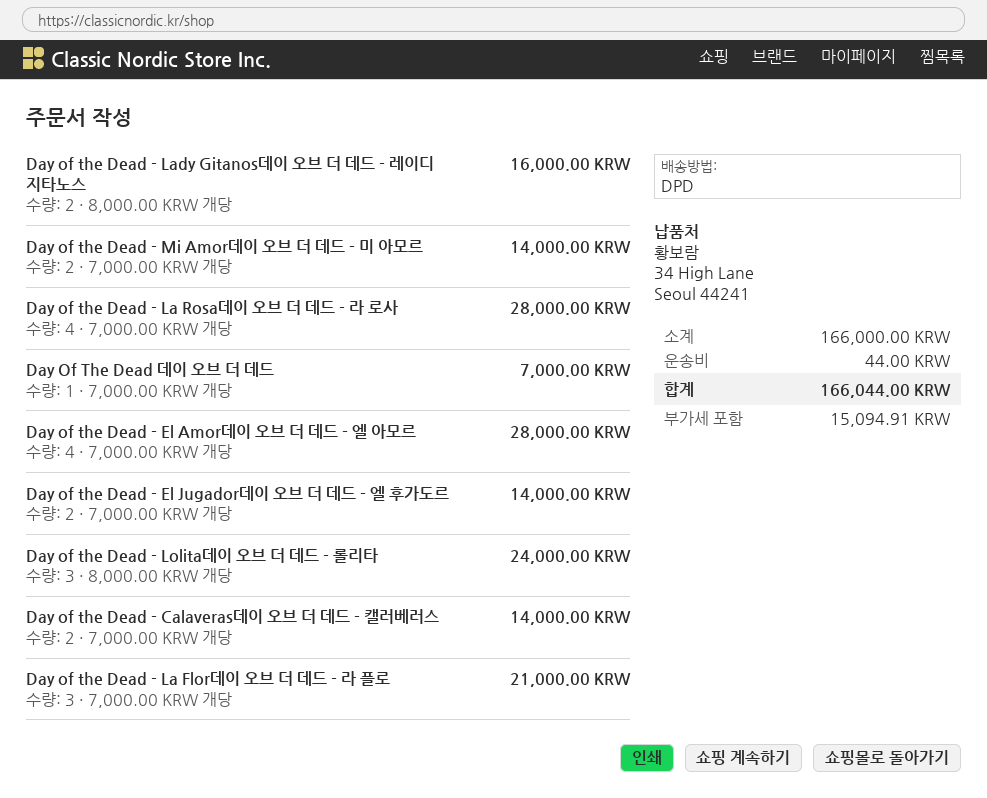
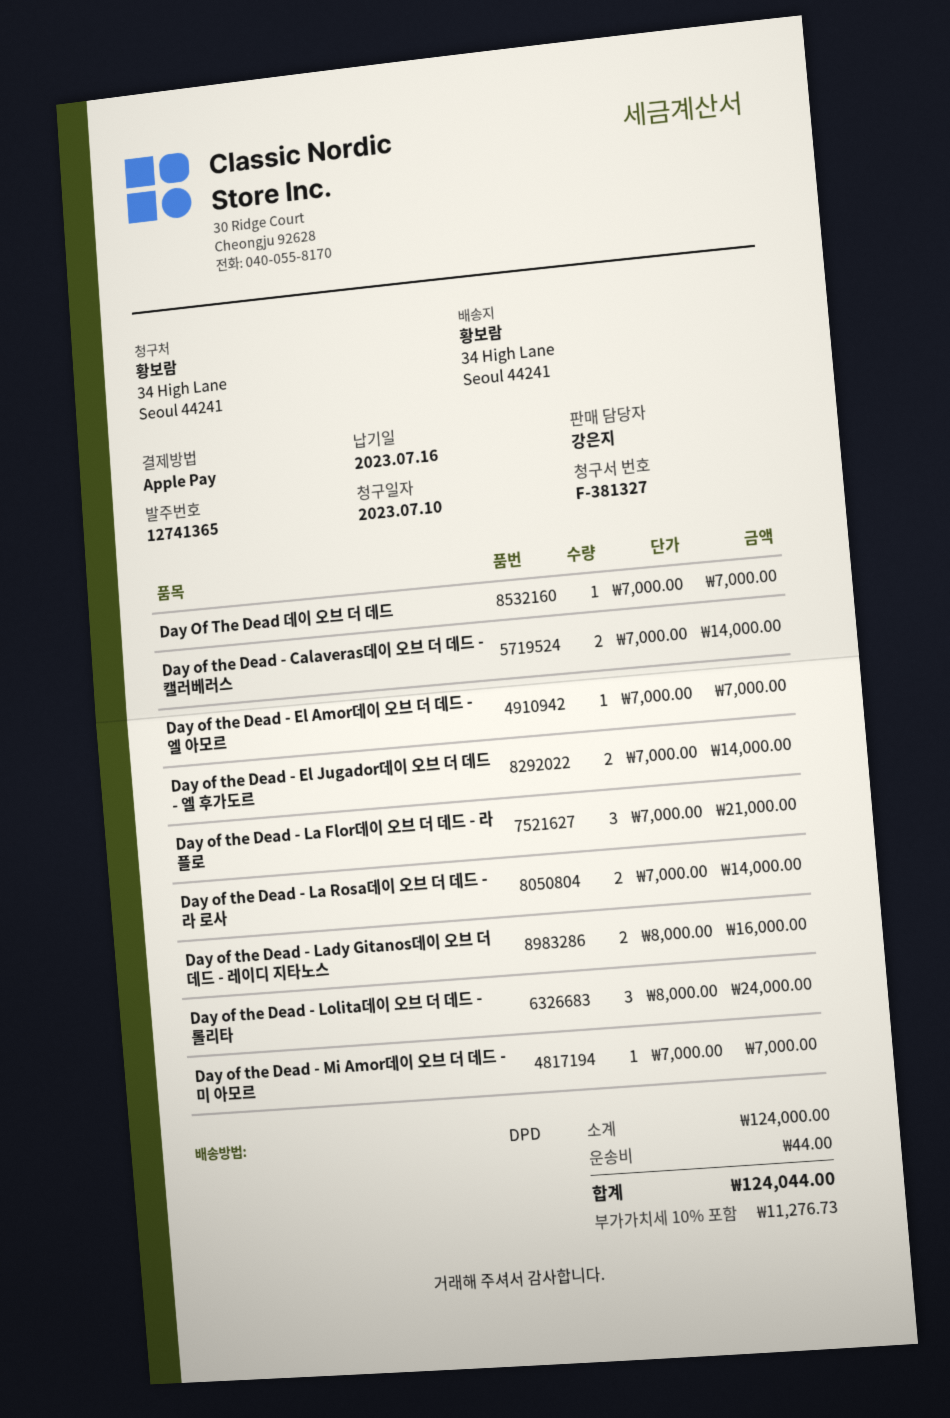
Day of the Dead - Mi Amor데이 오브 더 데드 - 미 아모르: 2 x 7000.00 = 14000.00 -> 1 x 7000.00 = 7000.00
Day of the Dead - La Rosa데이 오브 더 데드 - 라 로사: 4 x 7000.00 = 28000.00 -> 2 x 7000.00 = 14000.00
Day of the Dead - El Amor데이 오브 더 데드 - 엘 아모르: 4 x 7000.00 = 28000.00 -> 1 x 7000.00 = 7000.00
subtotal: 166000.00 -> 124000.00
tax: 15094.91 -> 11276.73
total: 166044.00 -> 124044.00

